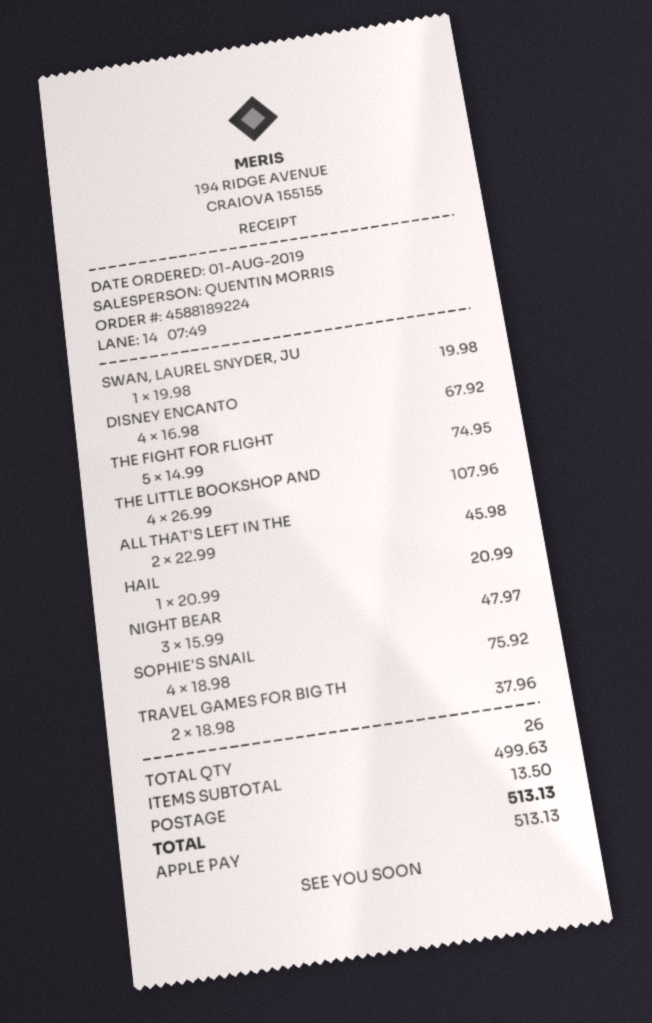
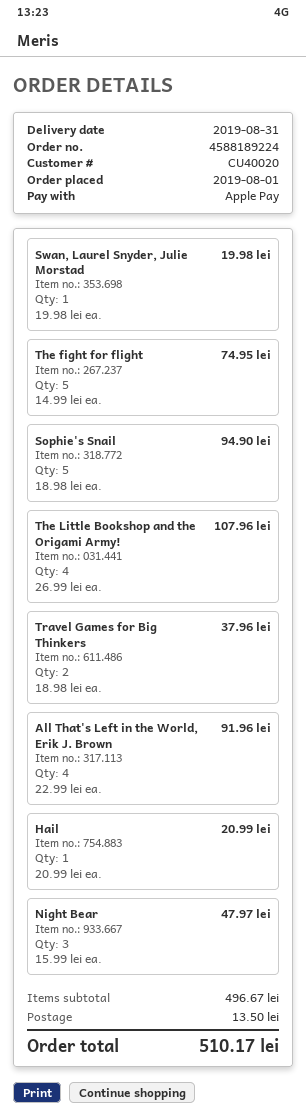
DISNEY ENCANTO: 4 x 16.98 = 67.92 -> none
ALL THAT'S LEFT IN THE: 2 x 22.99 = 45.98 -> 4 x 22.99 = 91.96
SOPHIE'S SNAIL: 4 x 18.98 = 75.92 -> 5 x 18.98 = 94.90
subtotal: 499.63 -> 496.67
total: 513.13 -> 510.17

